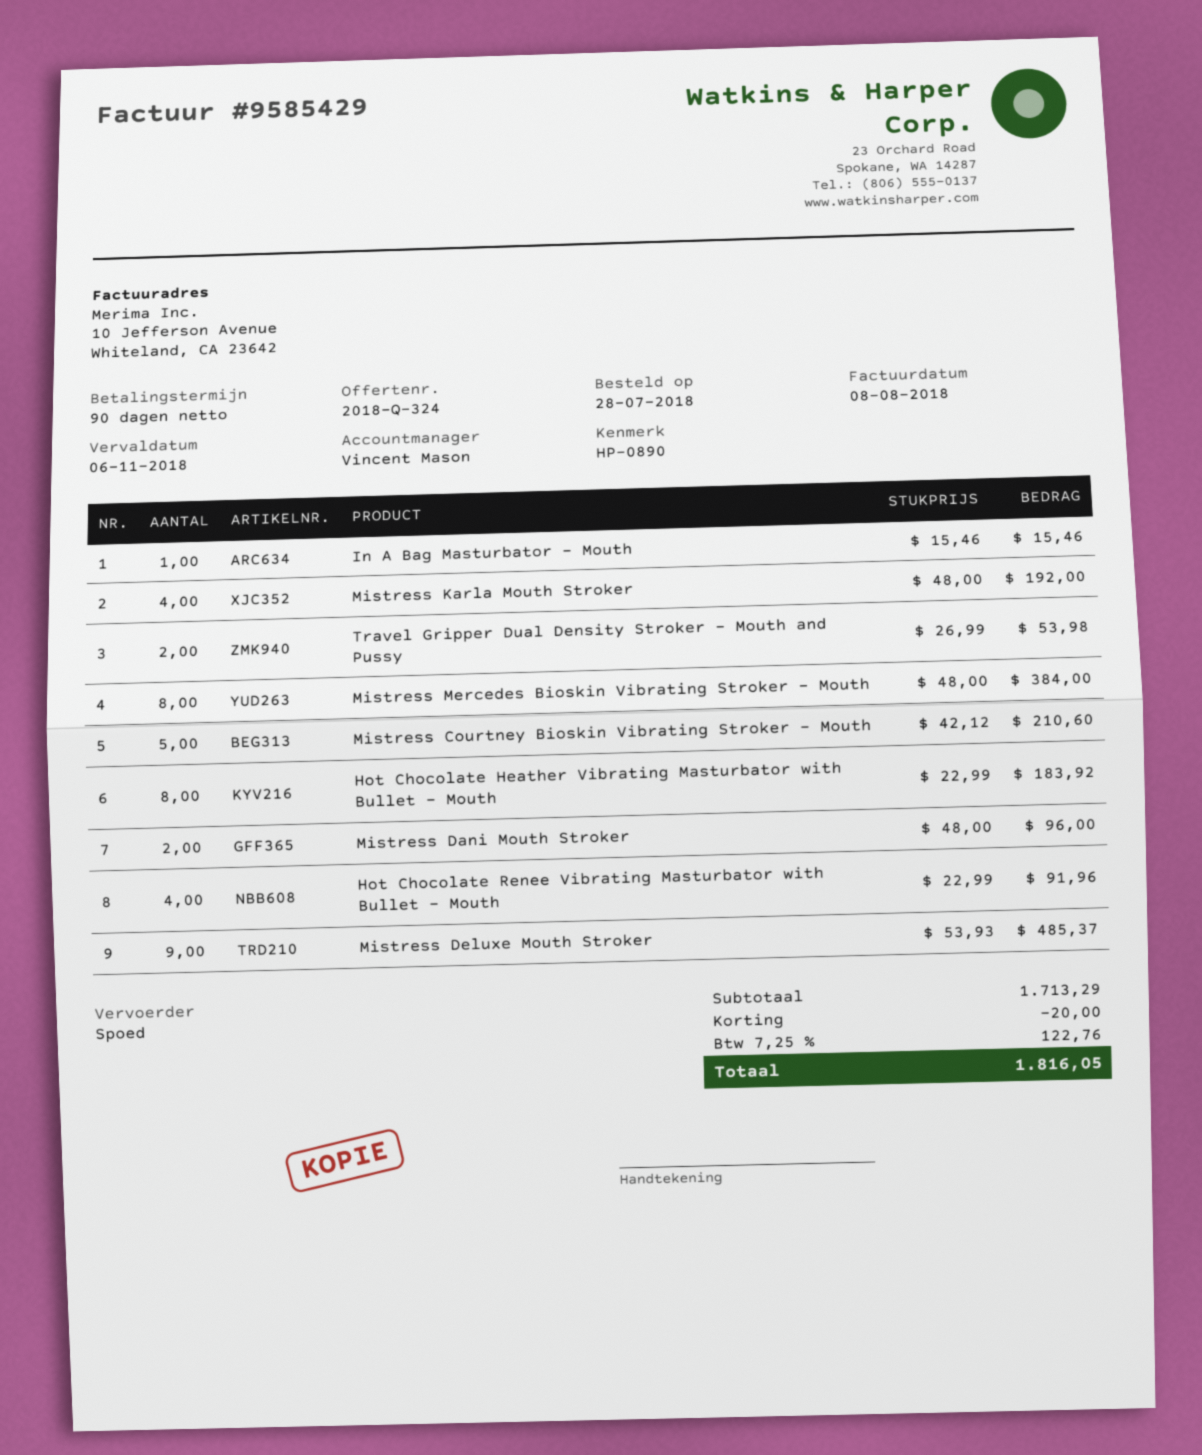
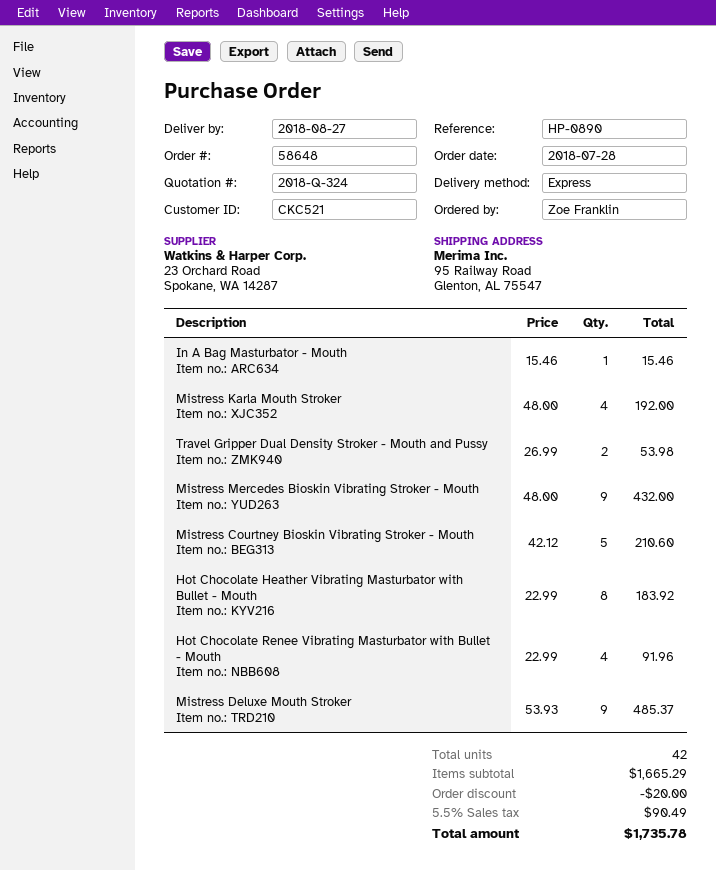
Mistress Mercedes Bioskin Vibrating Stroker - Mouth: 8 x 48.00 = 384.00 -> 9 x 48.00 = 432.00
Mistress Dani Mouth Stroker: 2 x 48.00 = 96.00 -> none
subtotal: 1713.29 -> 1665.29
tax: 7.25% = 122.76 -> 5.5% = 90.49
total: 1816.05 -> 1735.78

